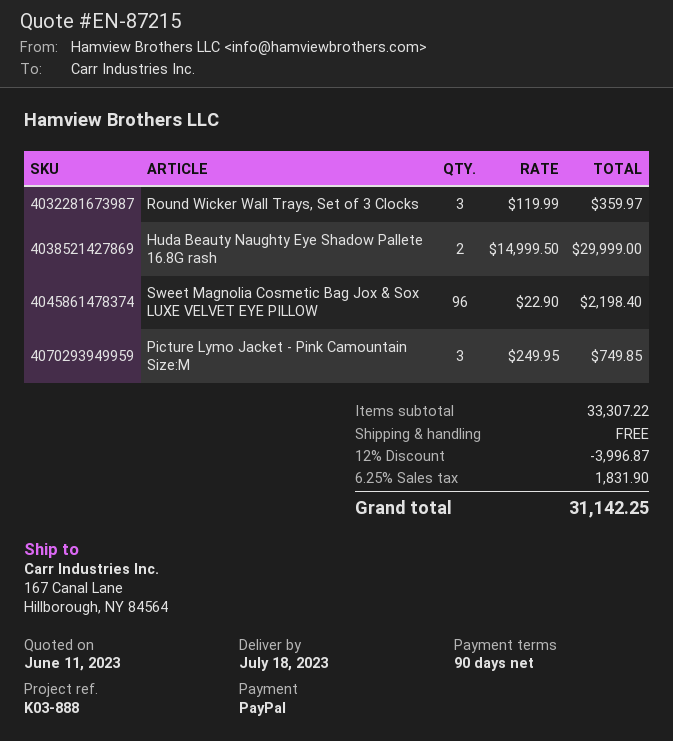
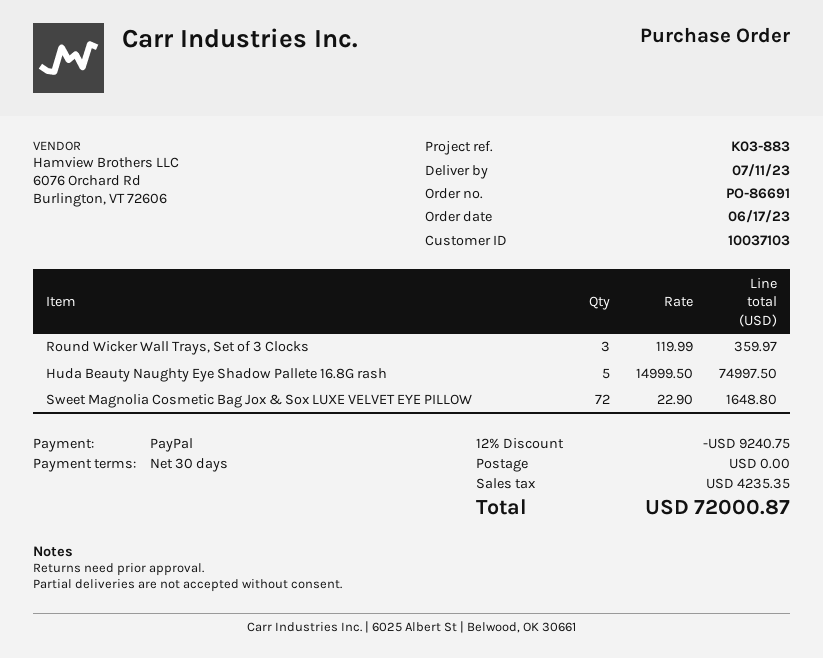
delivery date: 2023-07-18 -> 2023-07-11
payment terms: 90 days -> 30 days
reference: K03-888 -> K03-883
Huda Beauty Naughty Eye Shadow Pallete 16.8G rash: 2 x 14999.50 = 29999.00 -> 5 x 14999.50 = 74997.50
Sweet Magnolia Cosmetic Bag Jox & Sox LUXE VELVET EYE PILLOW: 96 x 22.90 = 2198.40 -> 72 x 22.90 = 1648.80
Picture Lymo Jacket - Pink Camountain Size:M: 3 x 249.95 = 749.85 -> none
discount: 12% = 3996.87 -> 12% = 9240.75
tax: 1831.90 -> 4235.35
total: 31142.25 -> 72000.87

